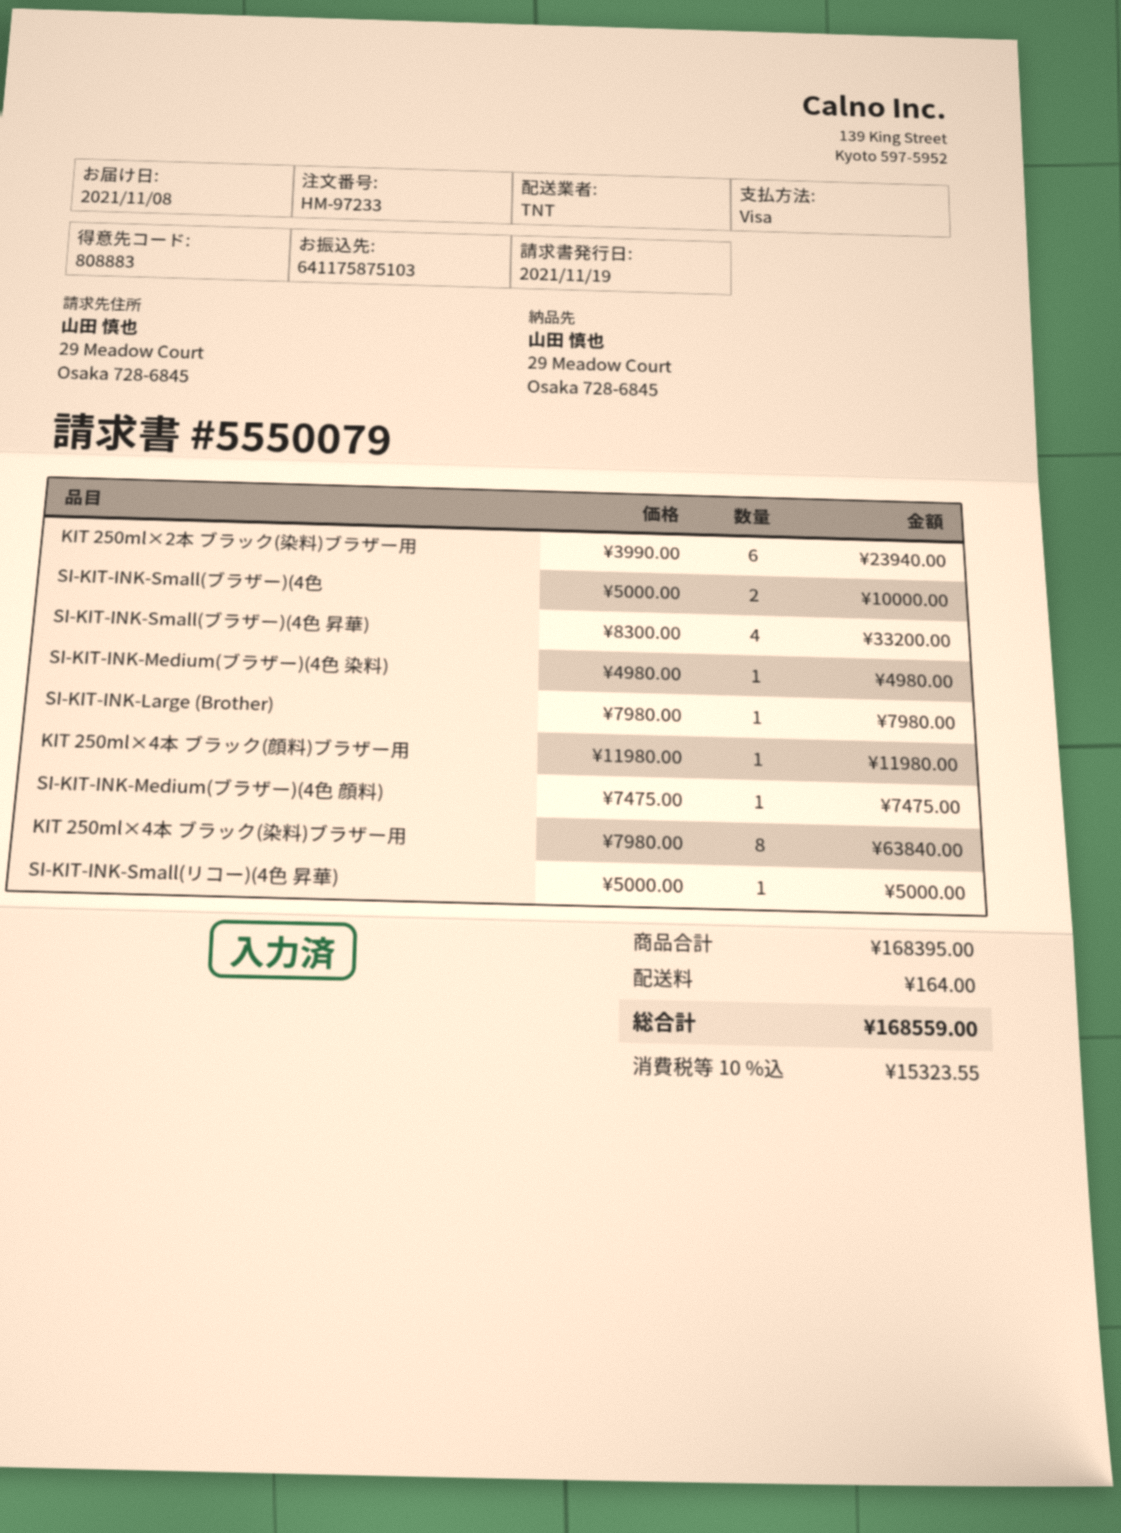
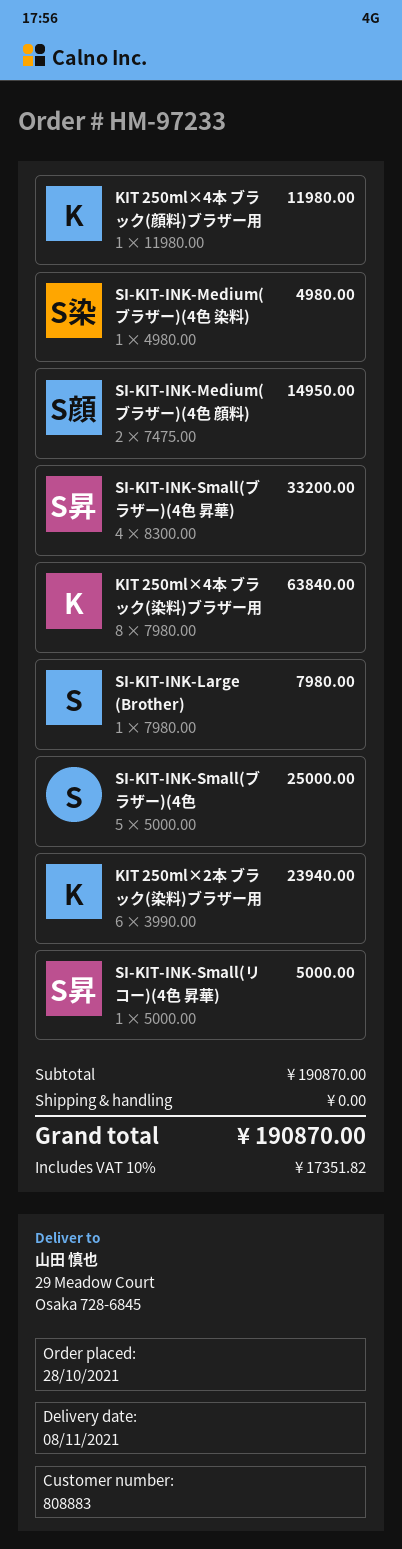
SI-KIT-INK-Small(ブラザー)(4色: 2 x 5000.00 = 10000.00 -> 5 x 5000.00 = 25000.00
SI-KIT-INK-Medium(ブラザー)(4色 顔料): 1 x 7475.00 = 7475.00 -> 2 x 7475.00 = 14950.00
subtotal: 168395.00 -> 190870.00
shipping: 164.00 -> 0.00
tax: 10% = 15323.55 -> 10% = 17351.82
total: 168559.00 -> 190870.00

